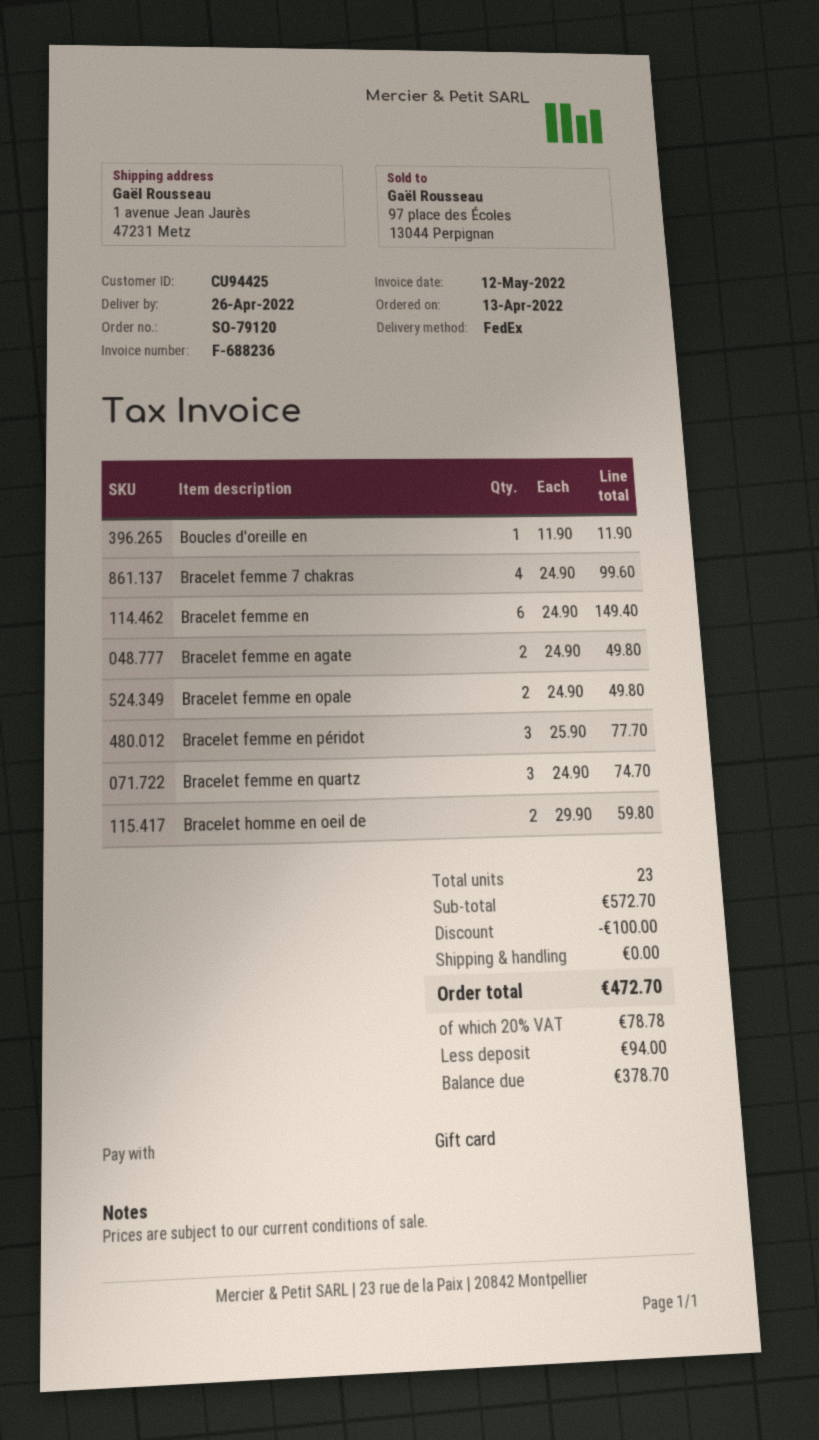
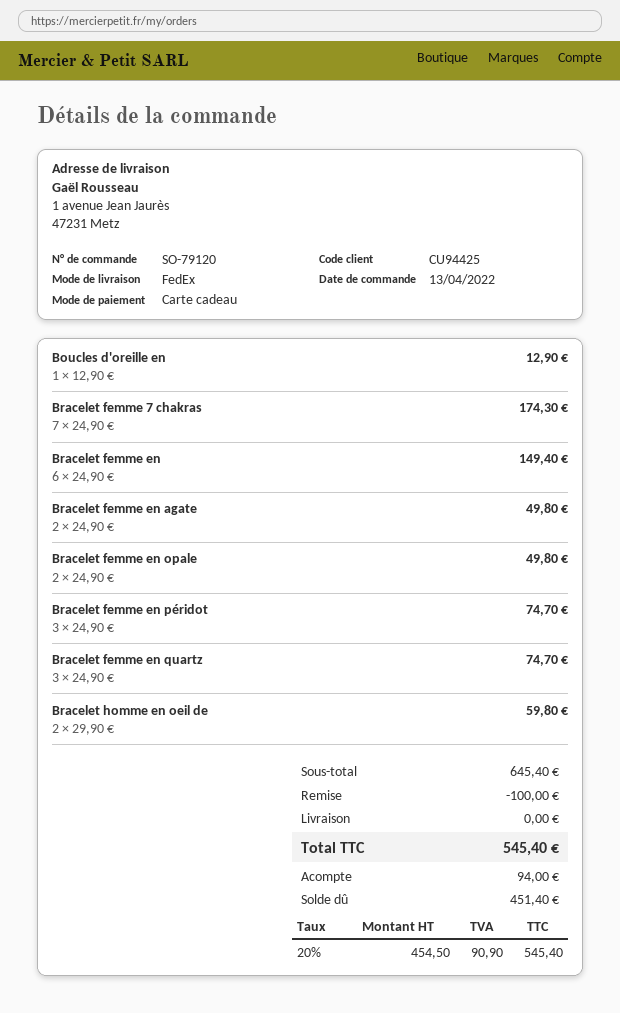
Boucles d'oreille en: 1 x 11.90 = 11.90 -> 1 x 12.90 = 12.90
Bracelet femme 7 chakras: 4 x 24.90 = 99.60 -> 7 x 24.90 = 174.30
Bracelet femme en péridot: 3 x 25.90 = 77.70 -> 3 x 24.90 = 74.70
subtotal: 572.70 -> 645.40
tax: 20% = 78.78 -> 20% = 90.90
total: 472.70 -> 545.40
balance: 378.70 -> 451.40

